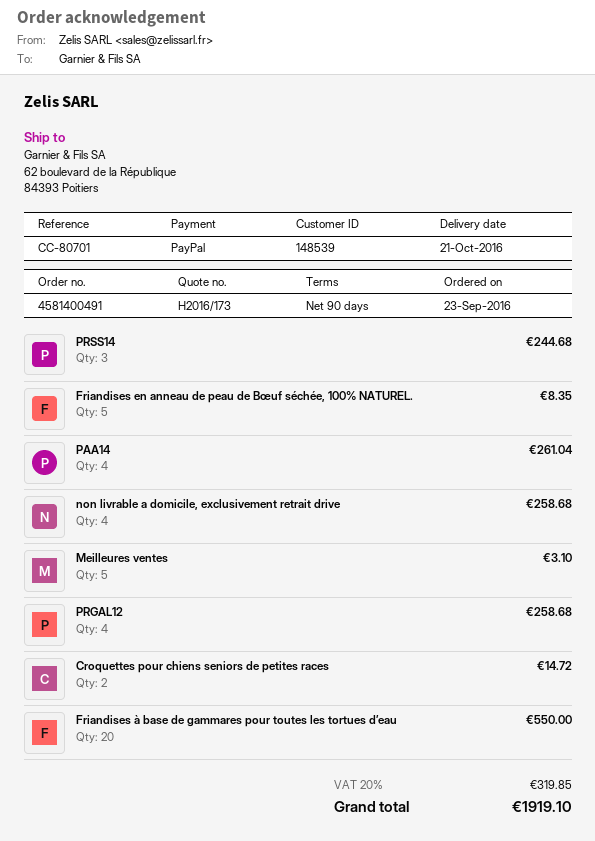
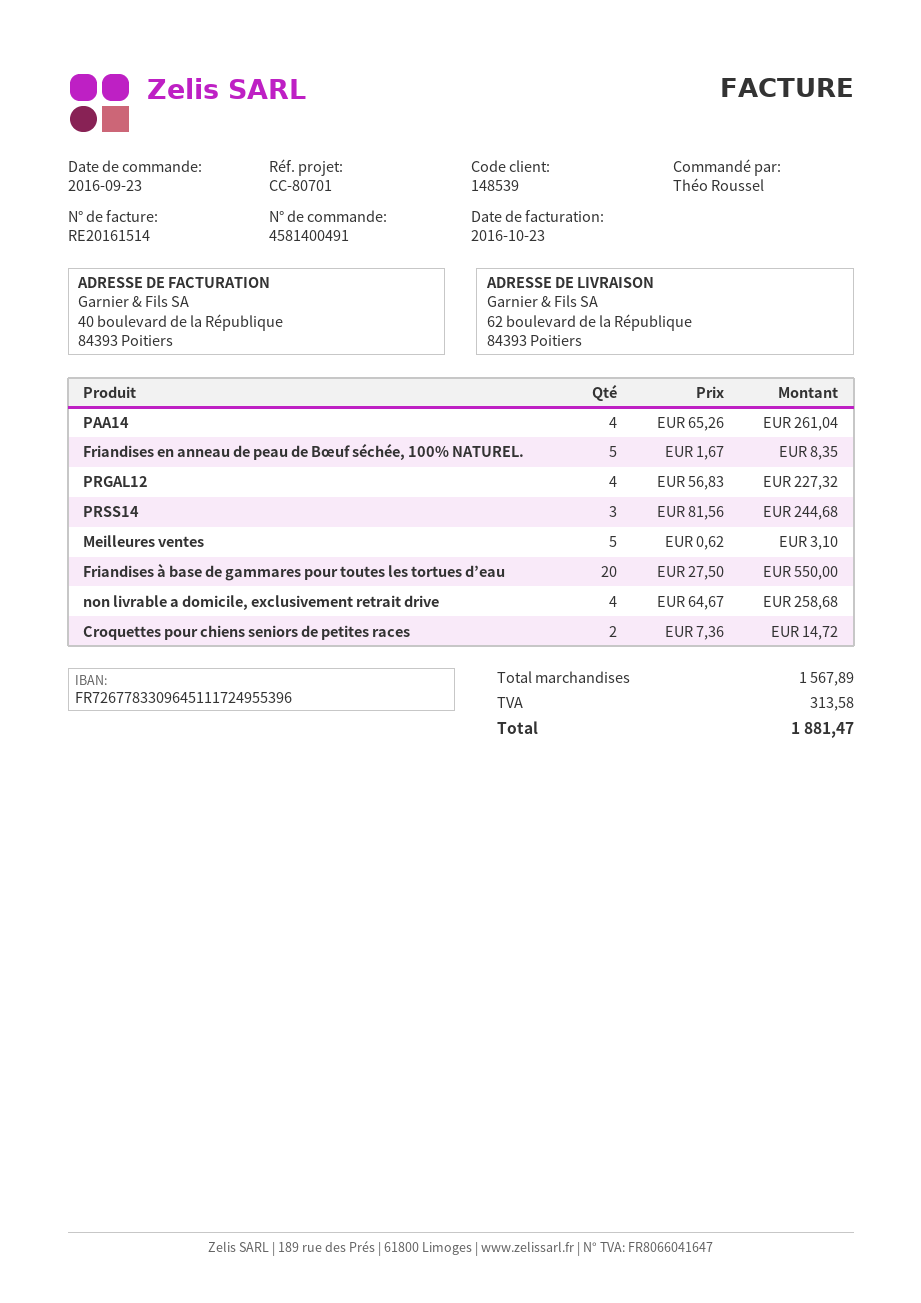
PRGAL12: 4 for 258.68 -> 4 for 227.32
tax: 319.85 -> 313.58
total: 1919.10 -> 1881.47

